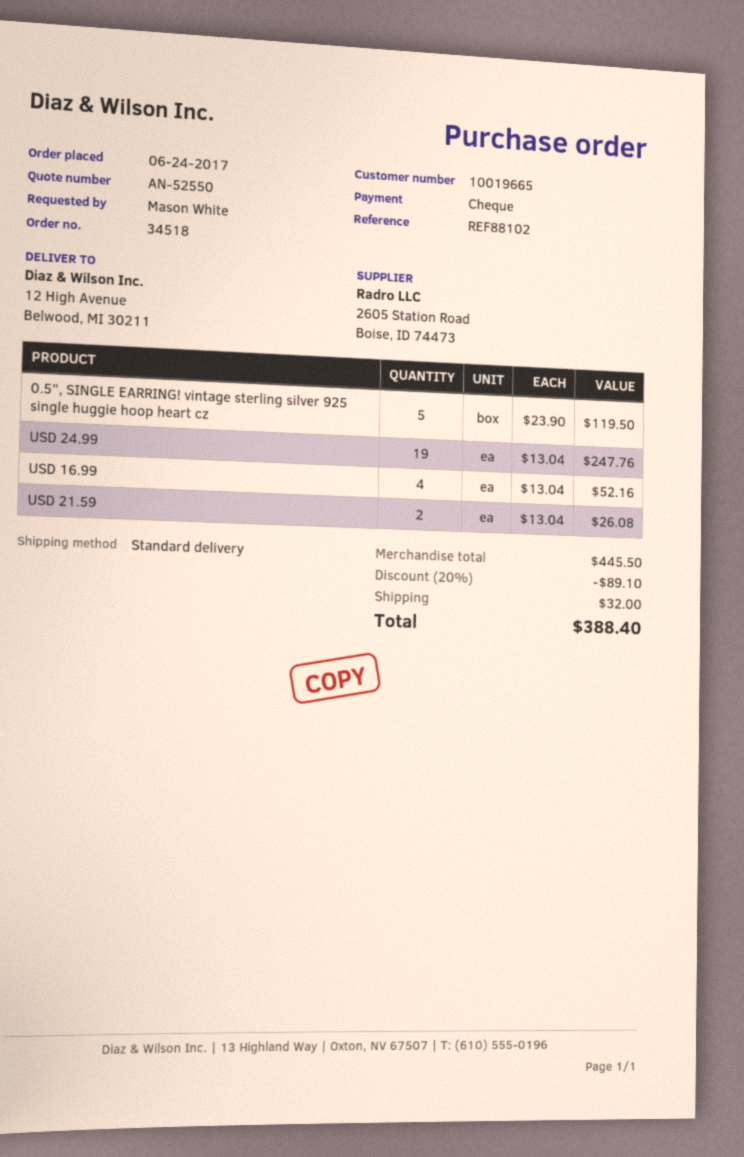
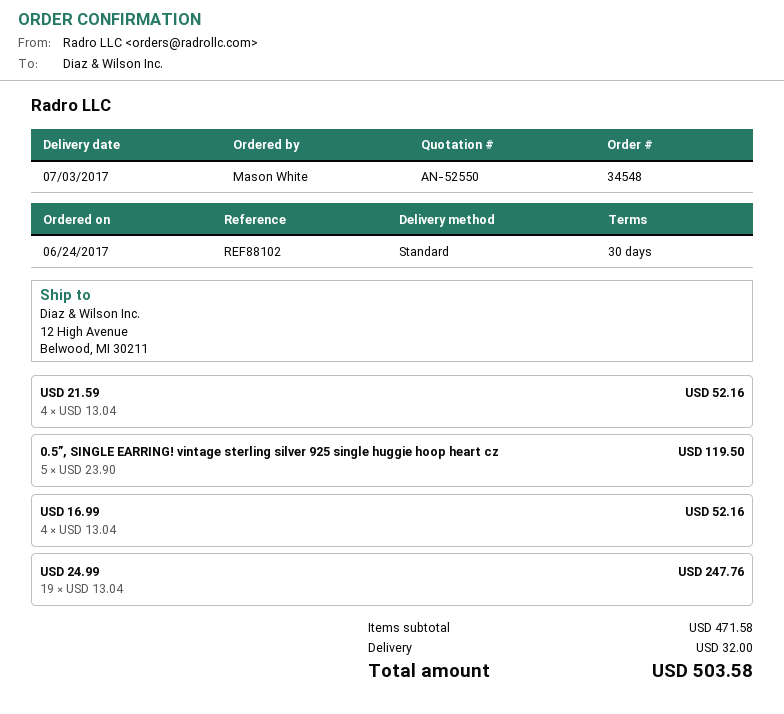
order number: 34518 -> 34548
USD 21.59: 2 x 13.04 = 26.08 -> 4 x 13.04 = 52.16
subtotal: 445.50 -> 471.58
discount: 20% = 89.10 -> none
total: 388.40 -> 503.58

